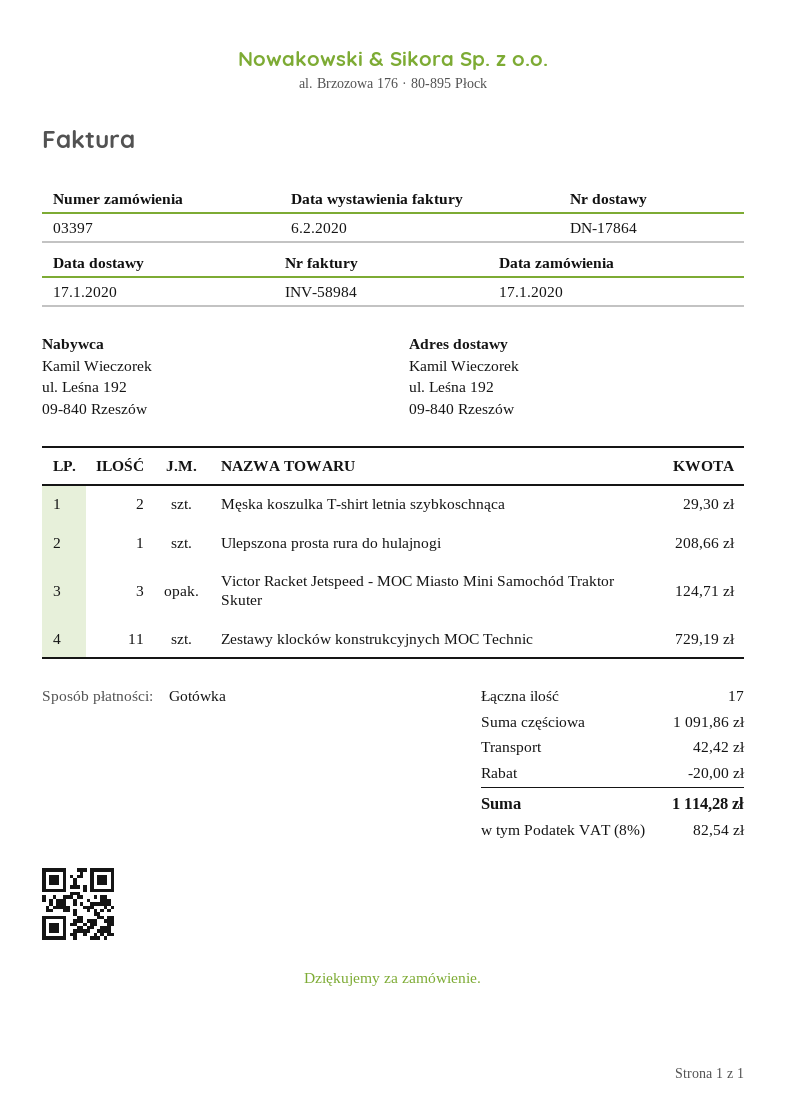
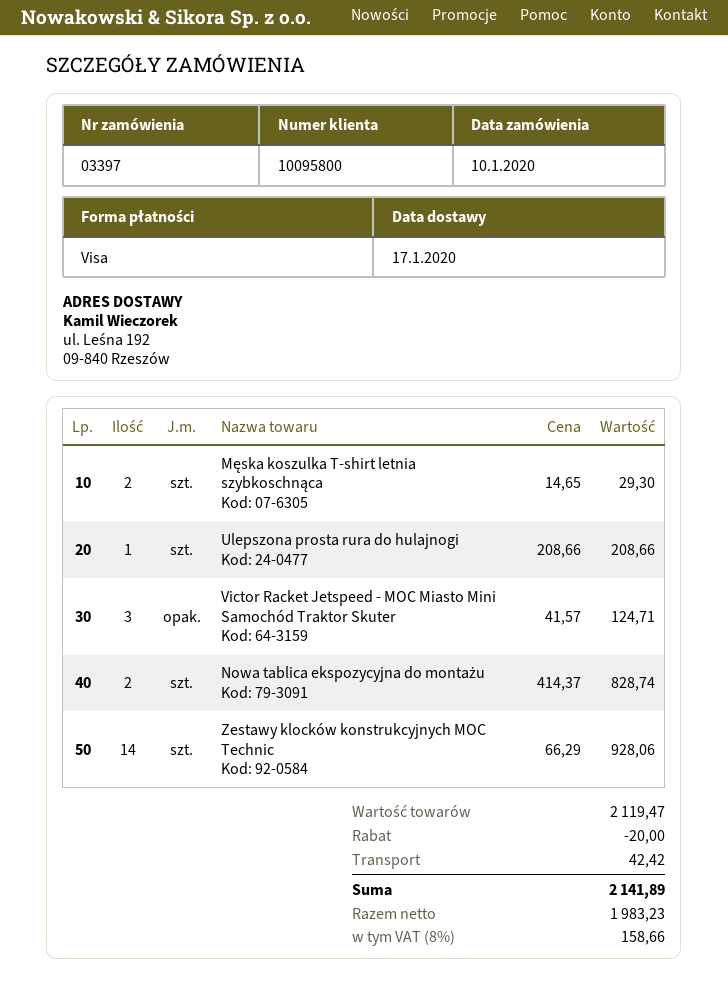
order date: 2020-01-17 -> 2020-01-10
payment method: cash -> Visa
Zestawy klocków konstrukcyjnych MOC Technic: 11 for 729.19 -> 14 for 928.06
Nowa tablica ekspozycyjna do montażu: none -> 2 for 828.74
subtotal: 1091.86 -> 2119.47
tax: 8% = 82.54 -> 8% = 158.66
total: 1114.28 -> 2141.89

